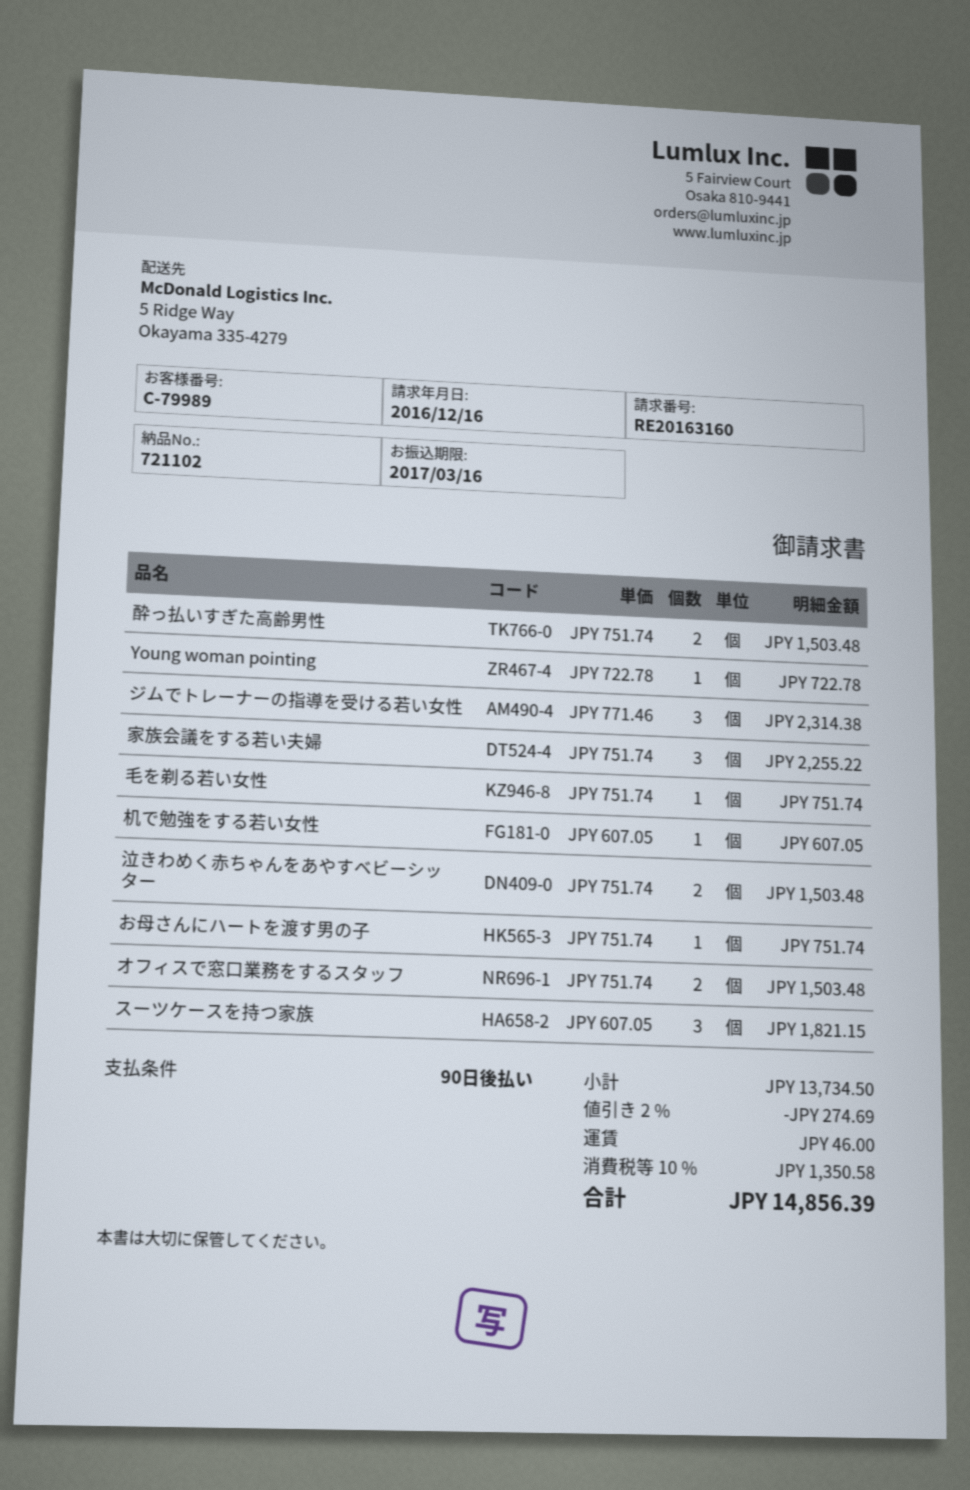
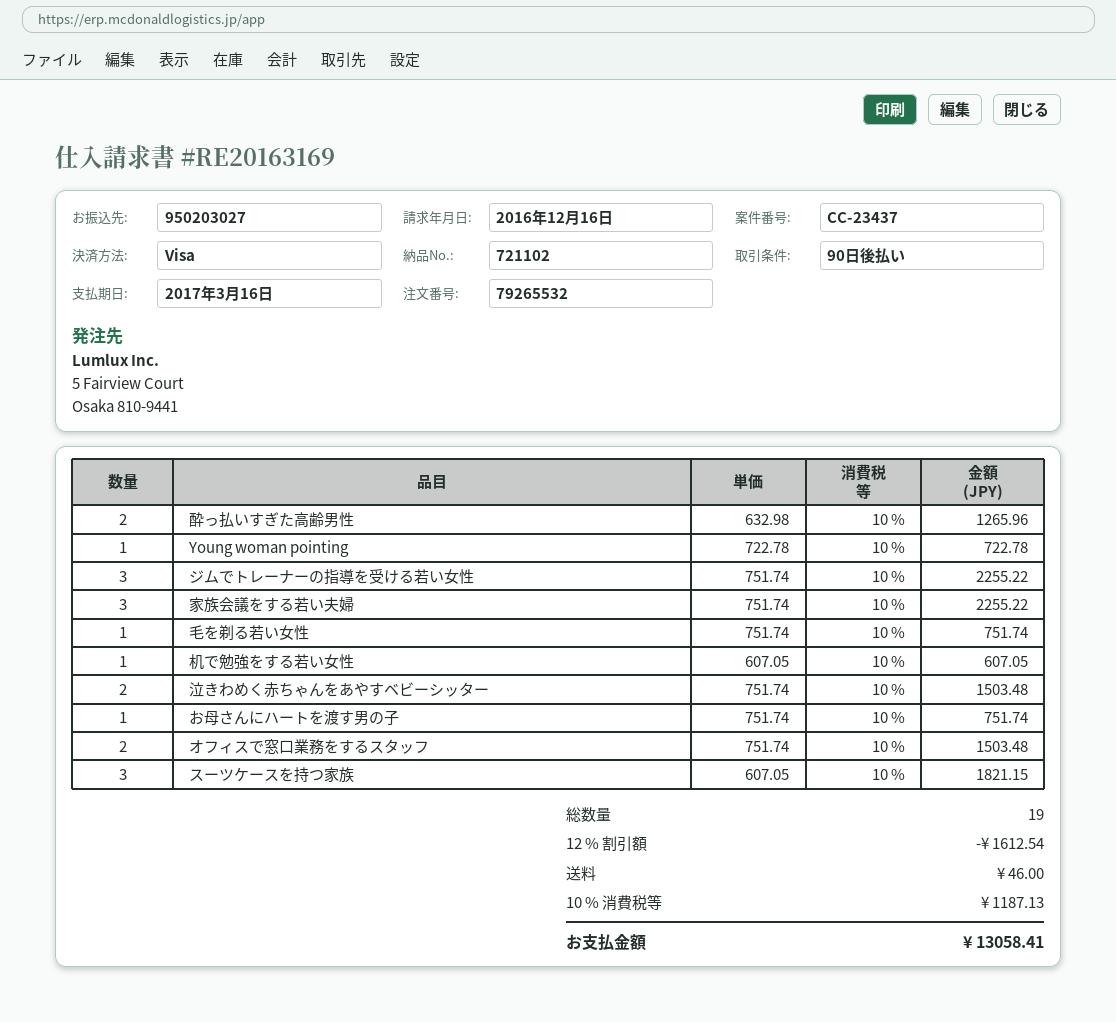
invoice number: RE20163160 -> RE20163169
酔っ払いすぎた高齢男性: 2 x 751.74 = 1503.48 -> 2 x 632.98 = 1265.96
ジムでトレーナーの指導を受ける若い女性: 3 x 771.46 = 2314.38 -> 3 x 751.74 = 2255.22
discount: 2% = 274.69 -> 12% = 1612.54
tax: 10% = 1350.58 -> 10% = 1187.13
total: 14856.39 -> 13058.41

